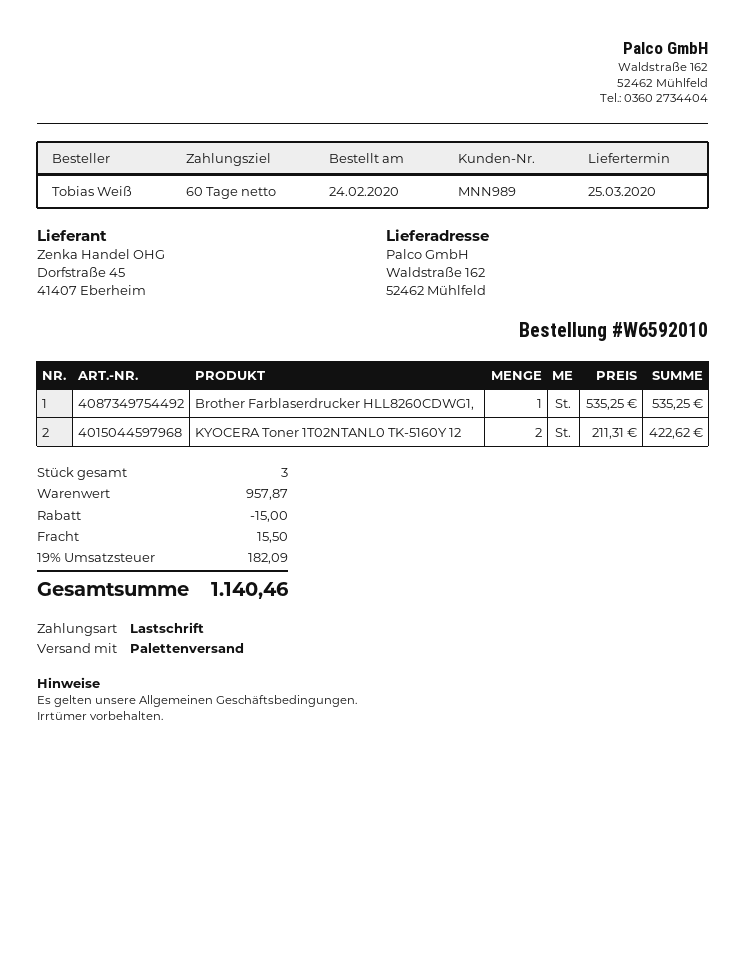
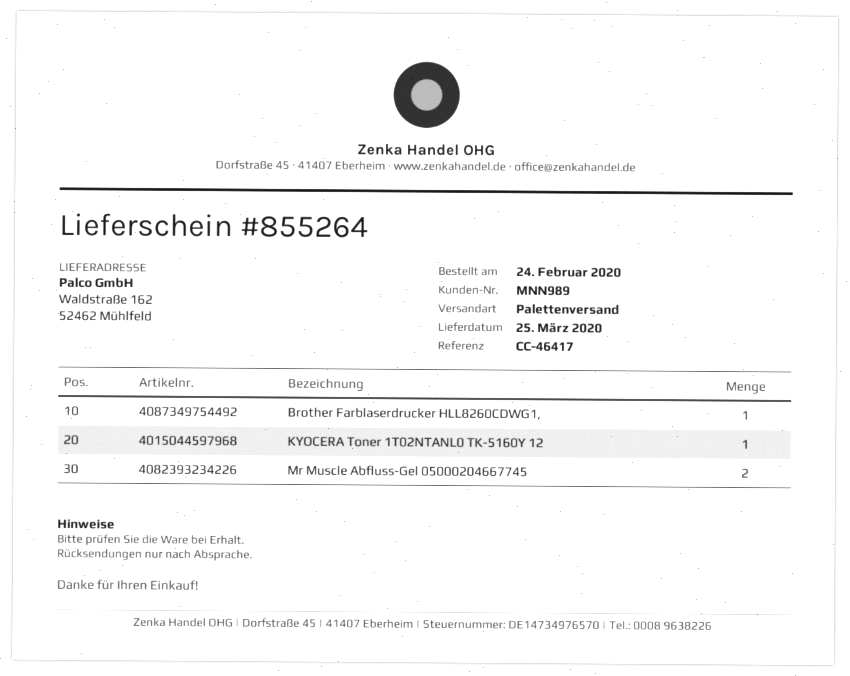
KYOCERA Toner 1T02NTANL0 TK-5160Y 12: 2 -> 1
Mr Muscle Abfluss-Gel 05000204667745: none -> 2

